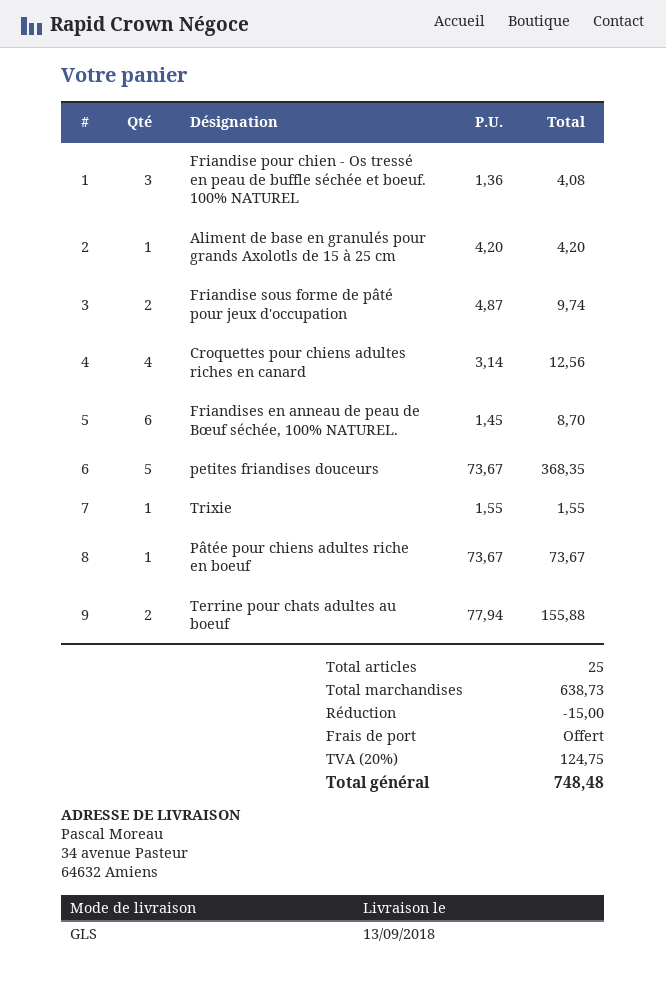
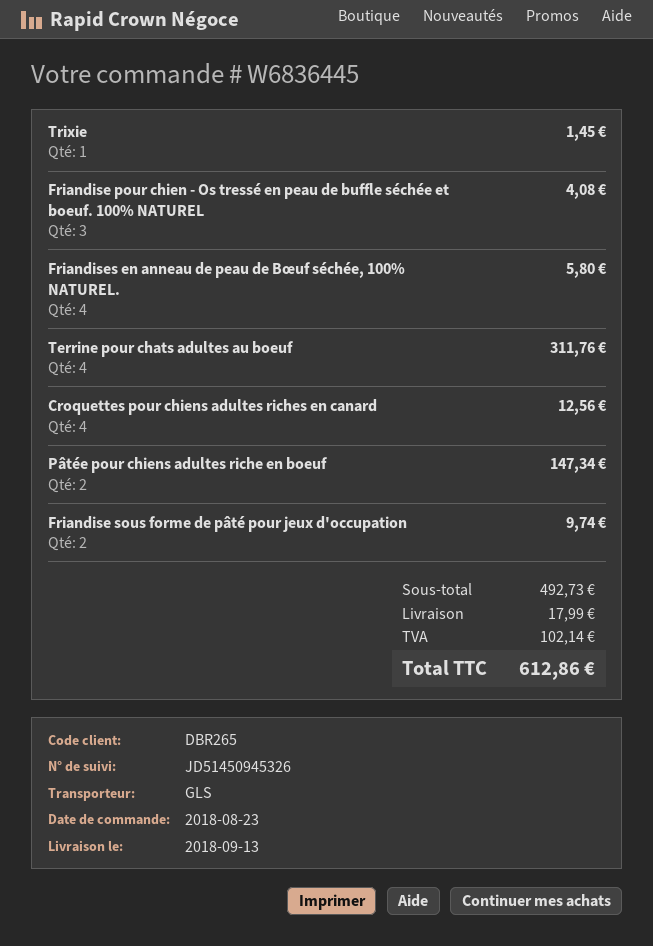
Aliment de base en granulés pour grands Axolotls de 15 à 25 cm: 1 for 4.20 -> none
Friandises en anneau de peau de Bœuf séchée, 100% NATUREL.: 6 for 8.70 -> 4 for 5.80
petites friandises douceurs: 5 for 368.35 -> none
Trixie: 1 for 1.55 -> 1 for 1.45
Pâtée pour chiens adultes riche en boeuf: 1 for 73.67 -> 2 for 147.34
Terrine pour chats adultes au boeuf: 2 for 155.88 -> 4 for 311.76
subtotal: 638.73 -> 492.73
discount: 15.00 -> none
shipping: 0.00 -> 17.99
tax: 124.75 -> 102.14
total: 748.48 -> 612.86

